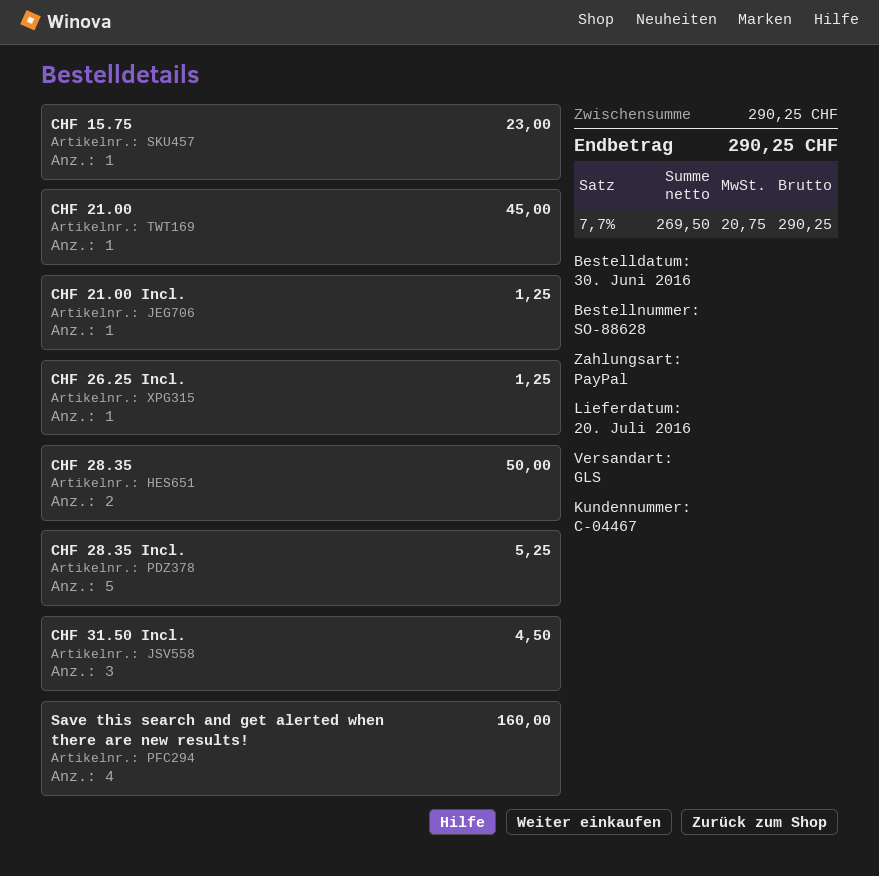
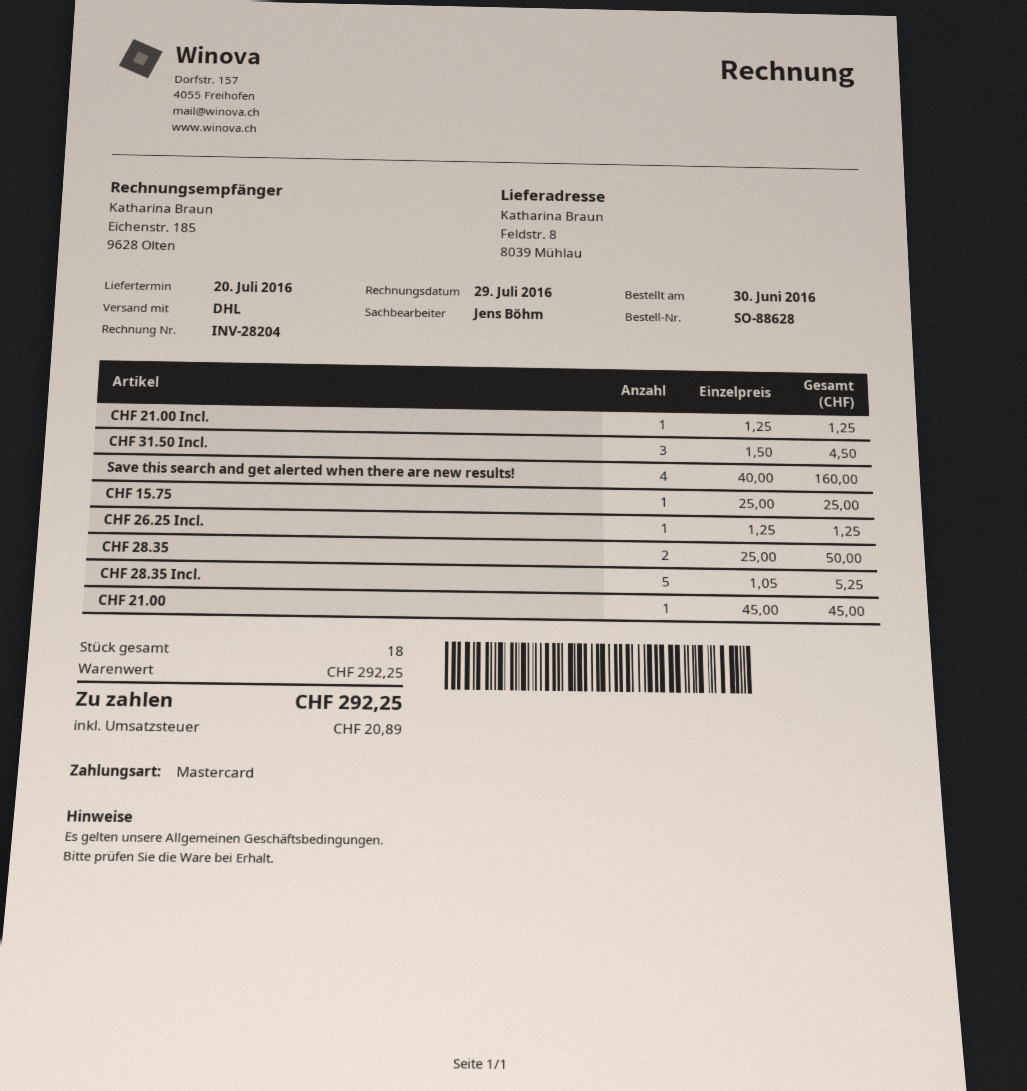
payment method: PayPal -> Mastercard
shipping method: GLS -> DHL
CHF 15.75: 1 for 23.00 -> 1 for 25.00
subtotal: 290.25 -> 292.25
tax: 20.75 -> 20.89
total: 290.25 -> 292.25

